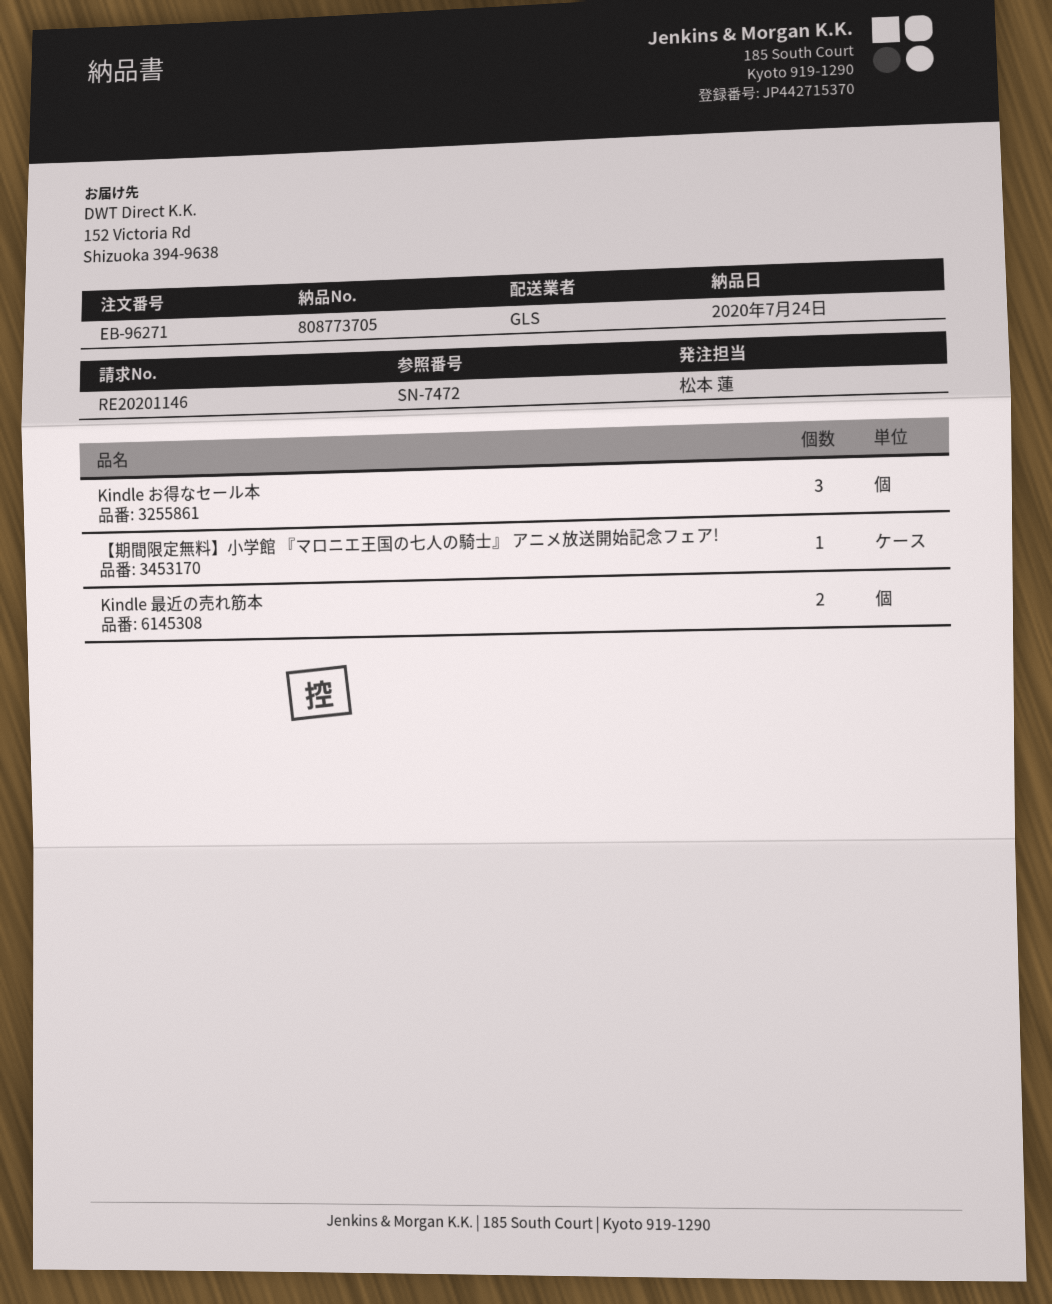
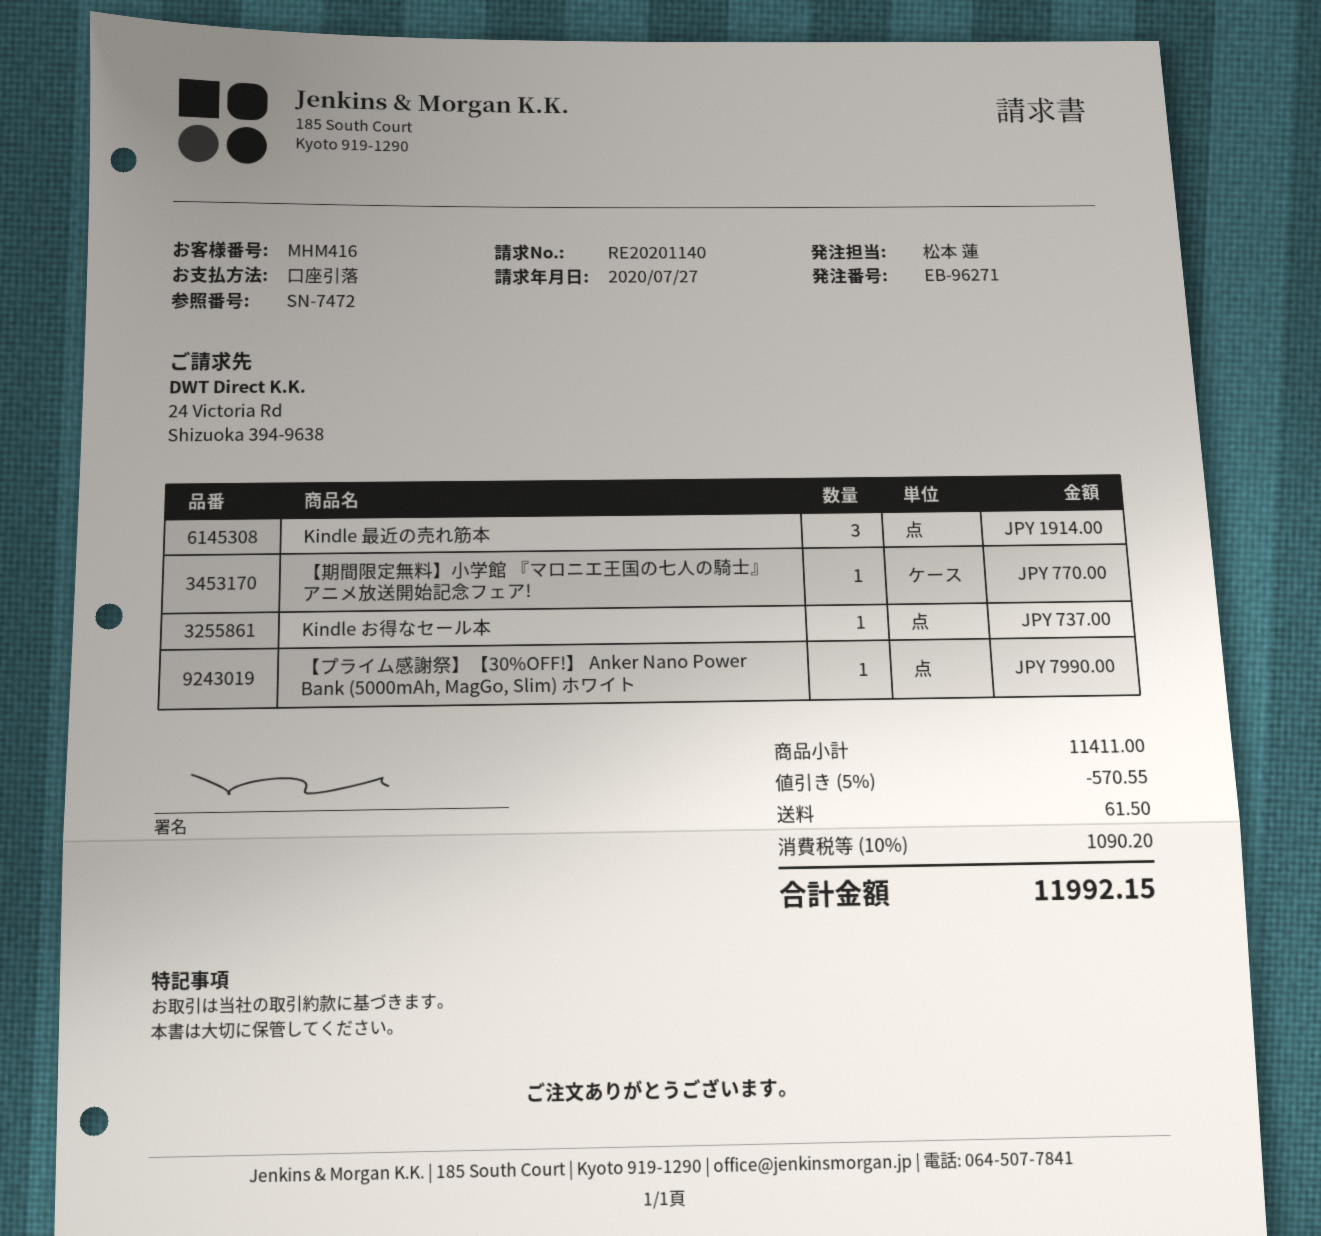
invoice number: RE20201146 -> RE20201140
Kindle お得なセール本: 3 -> 1
Kindle 最近の売れ筋本: 2 -> 3
【プライム感謝祭】【30%OFF!】 Anker Nano Power Bank (5000mAh, MagGo, Slim) ホワイト: none -> 1

